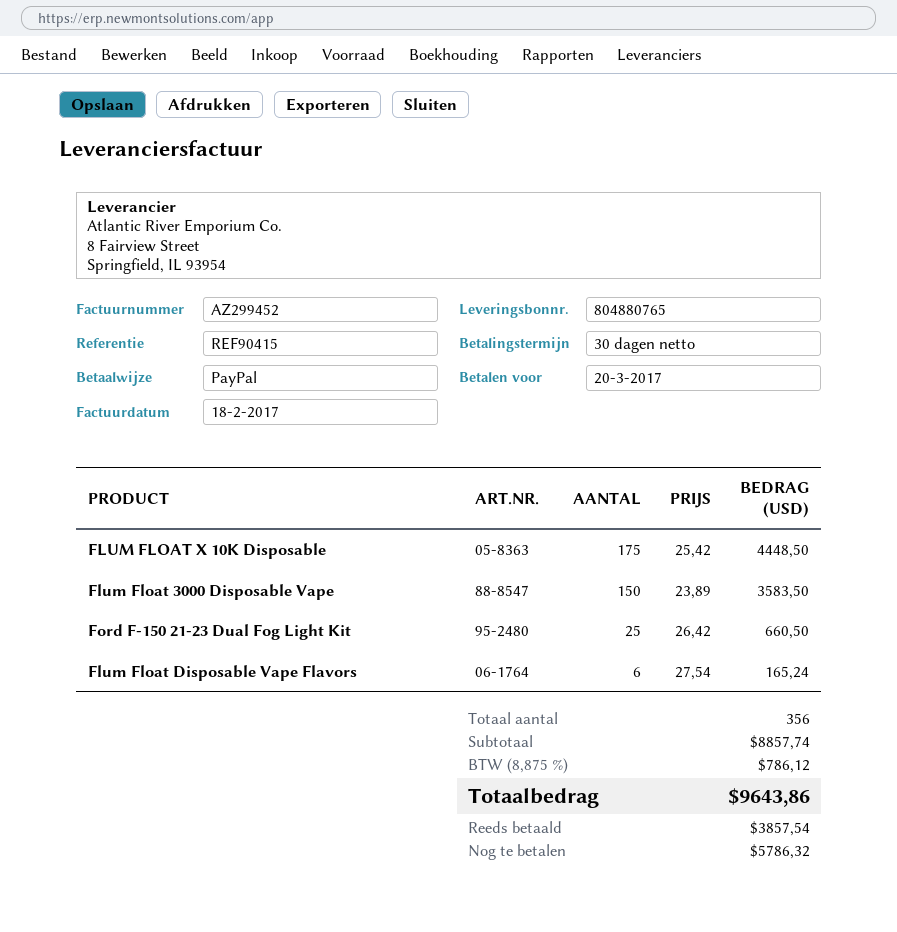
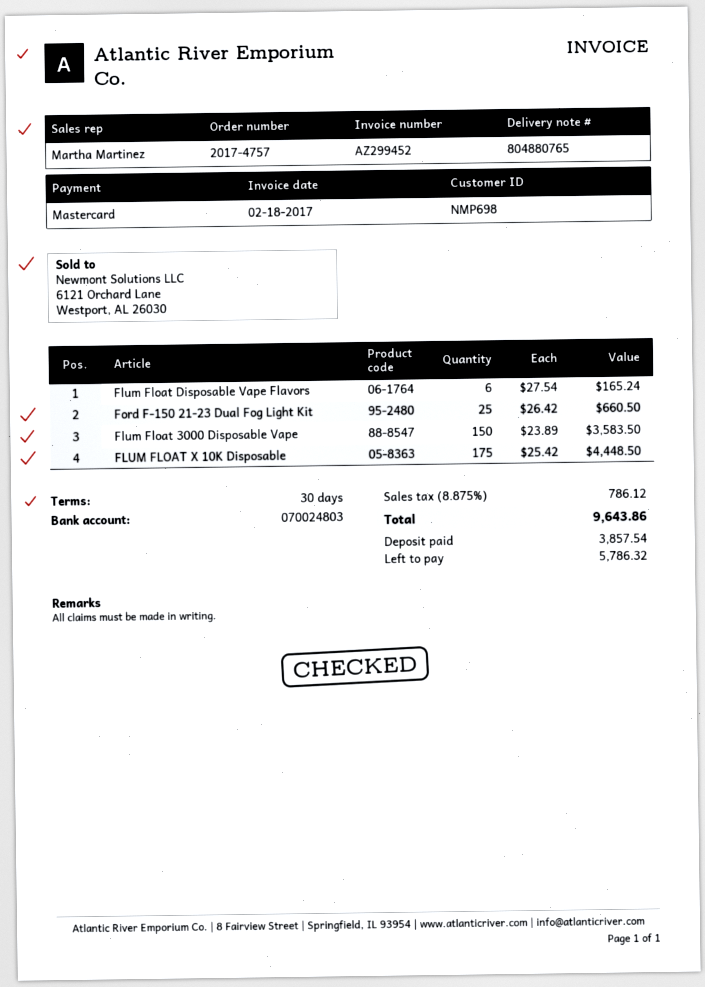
payment method: PayPal -> Mastercard

